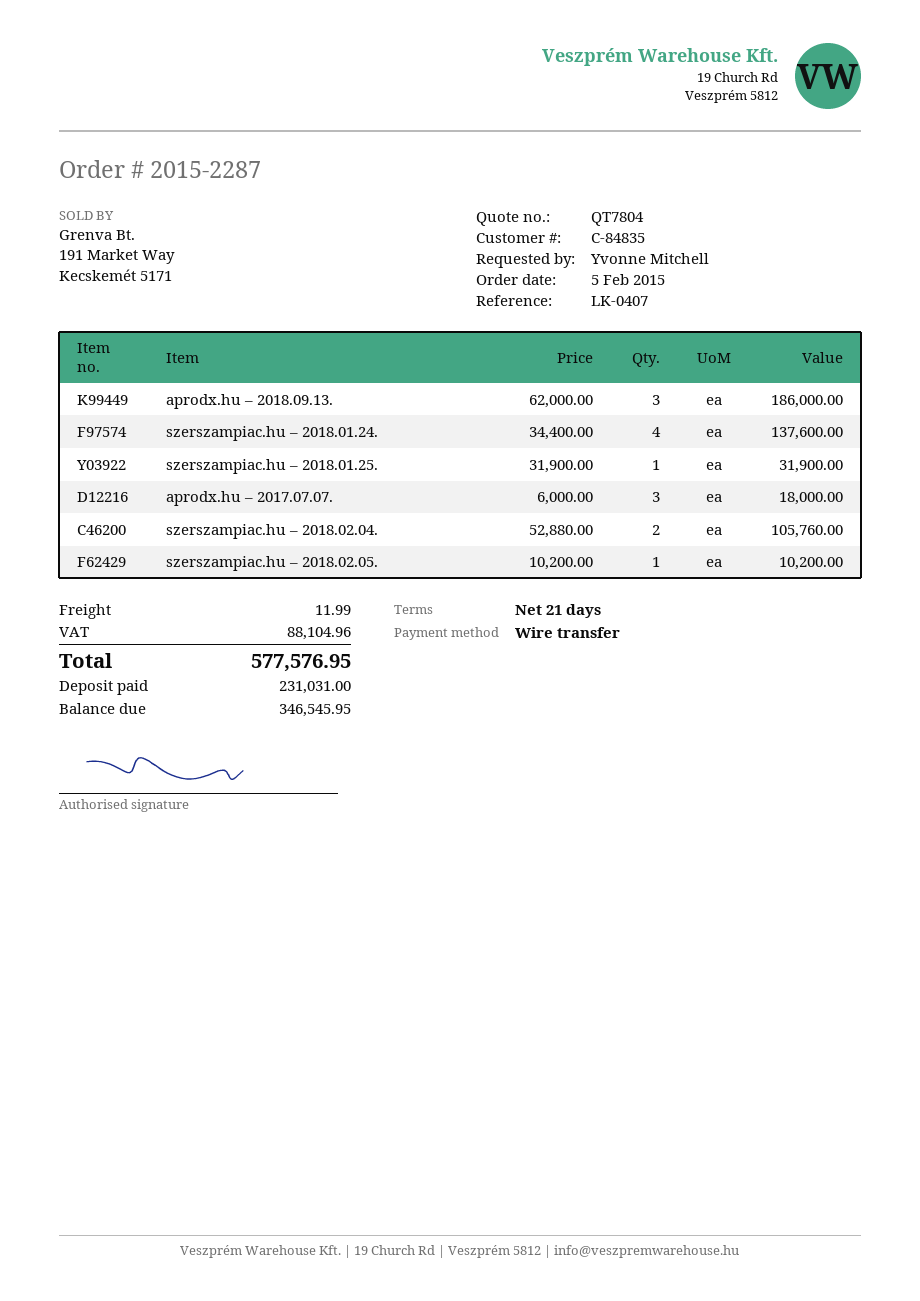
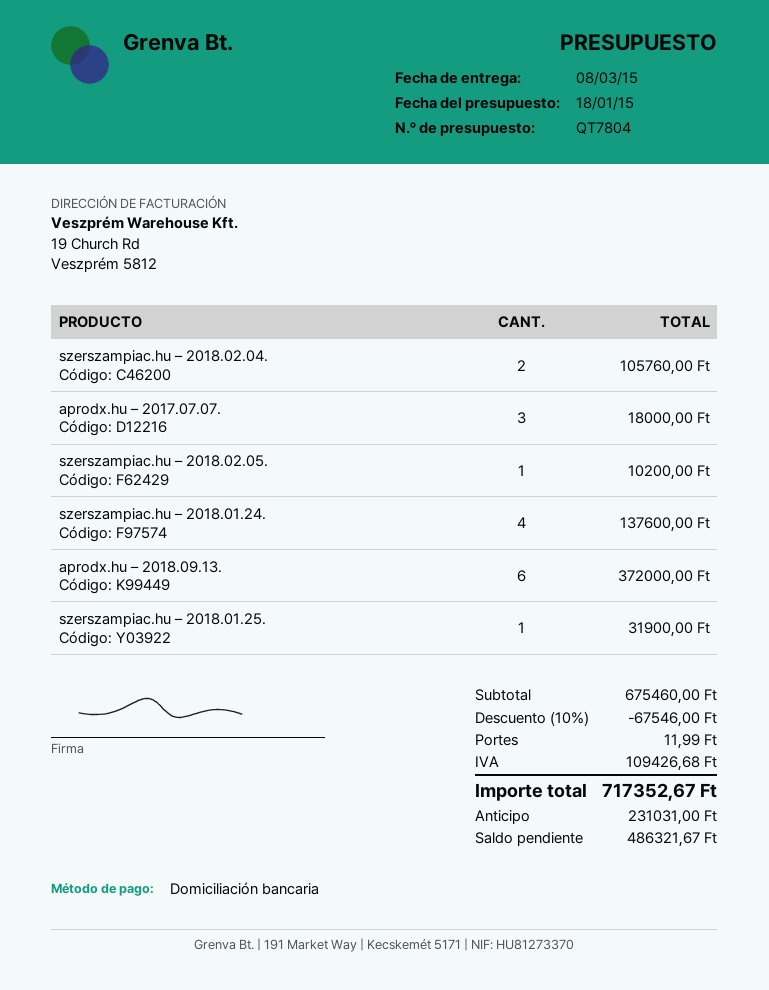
payment method: bank transfer -> direct debit
aprodx.hu – 2018.09.13.: 3 for 186000.00 -> 6 for 372000.00
discount: none -> 10% = 67546.00
tax: 88104.96 -> 109426.68
total: 577576.95 -> 717352.67
balance: 346545.95 -> 486321.67

